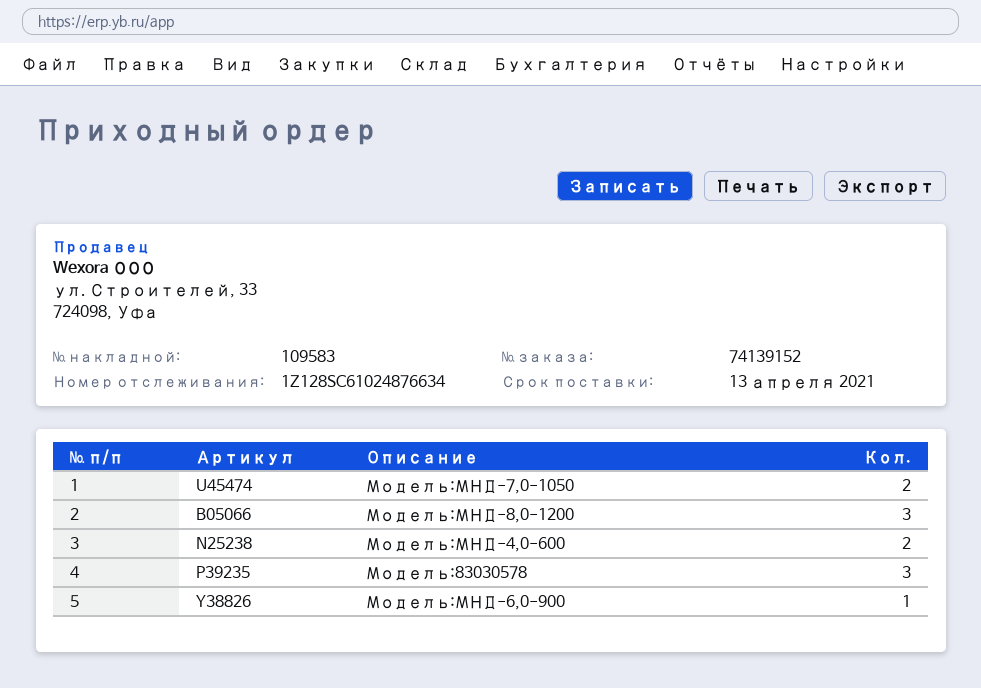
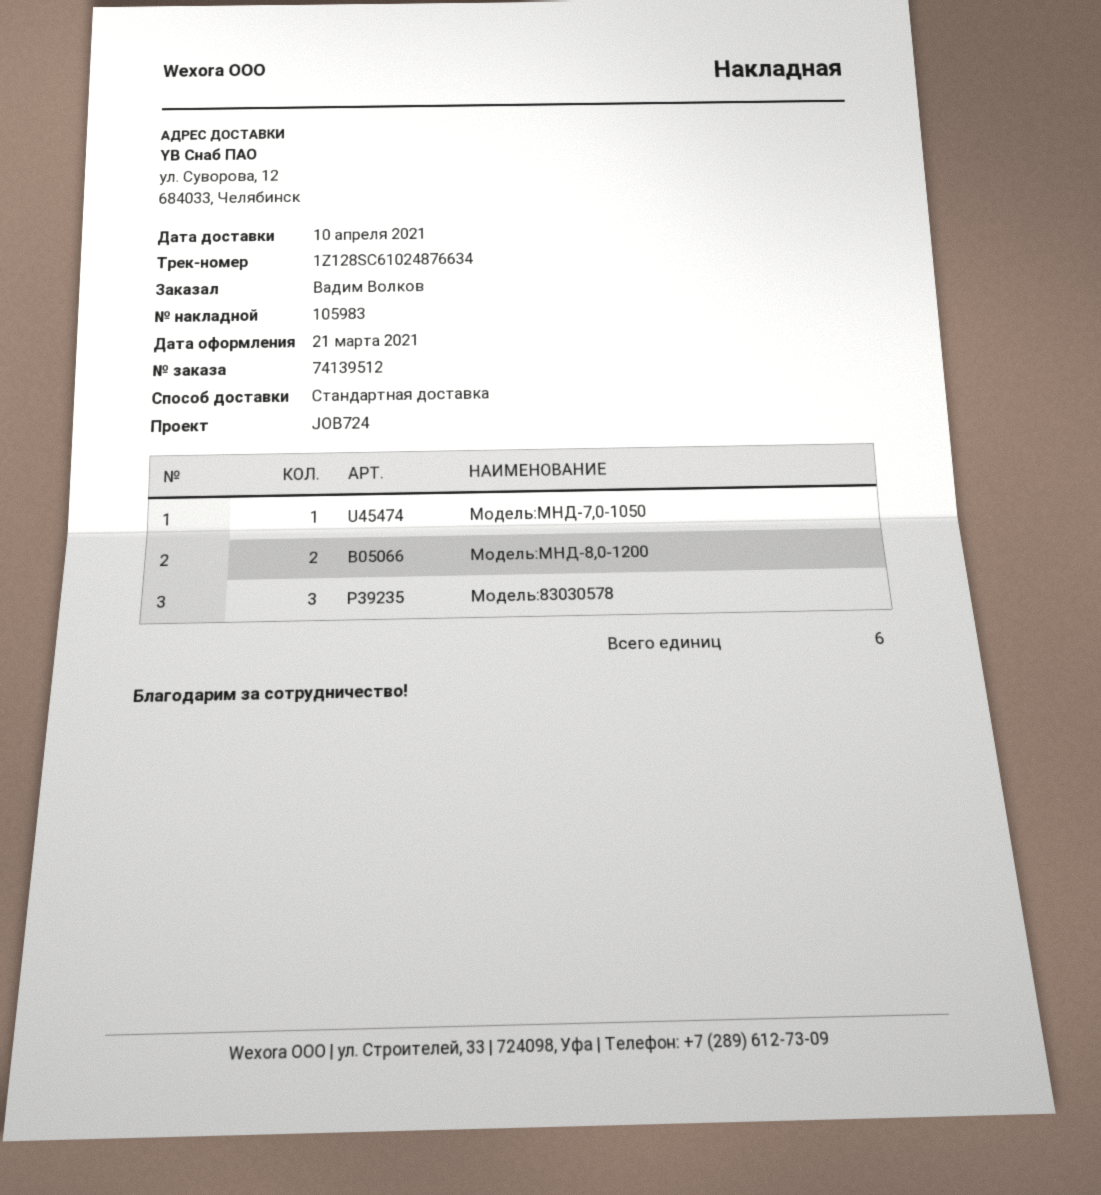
order number: 74139152 -> 74139512
delivery note number: 109583 -> 105983
delivery date: 2021-04-13 -> 2021-04-10
Модель:МНД-7,0-1050: 2 -> 1
Модель:МНД-8,0-1200: 3 -> 2
Модель:МНД-4,0-600: 2 -> none
Модель:МНД-6,0-900: 1 -> none

